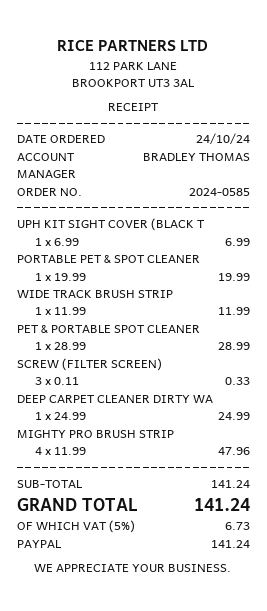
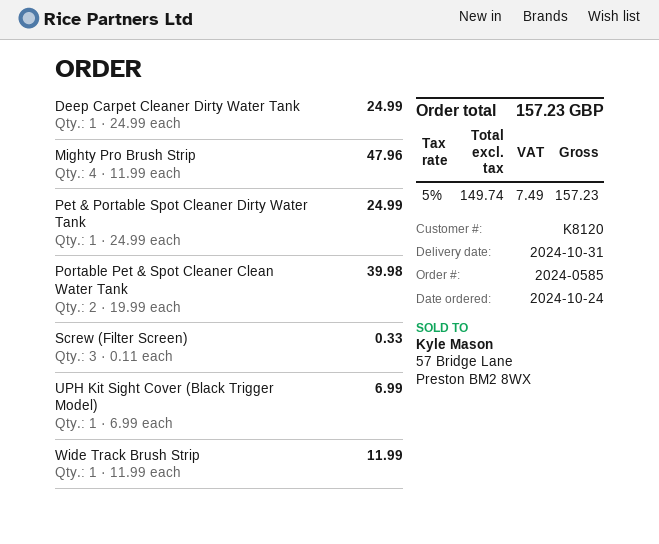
PORTABLE PET & SPOT CLEANER: 1 x 19.99 = 19.99 -> 2 x 19.99 = 39.98
PET & PORTABLE SPOT CLEANER: 1 x 28.99 = 28.99 -> 1 x 24.99 = 24.99
tax: 5% = 6.73 -> 5% = 7.49
total: 141.24 -> 157.23

